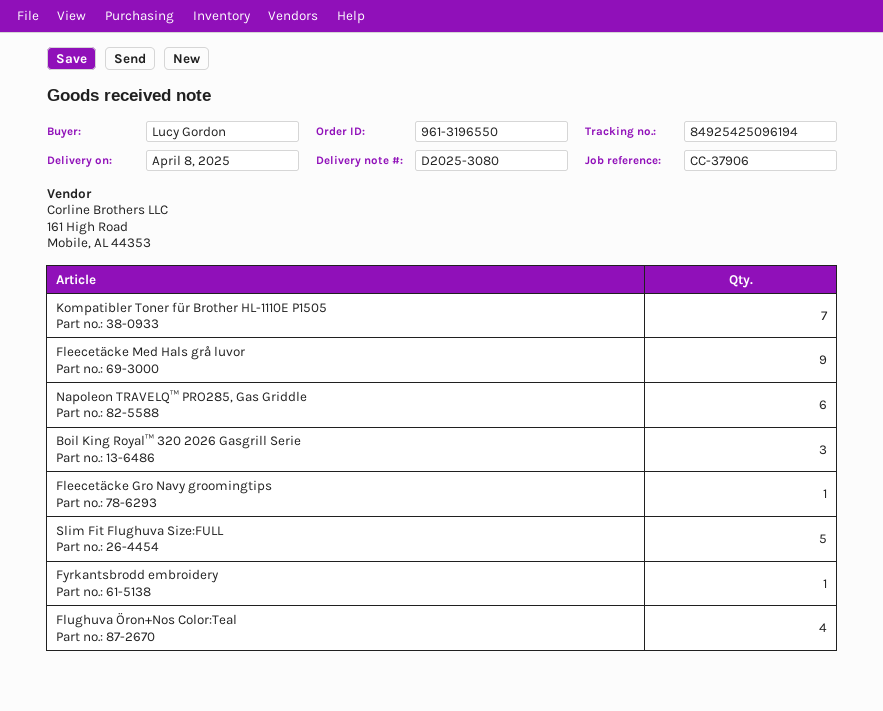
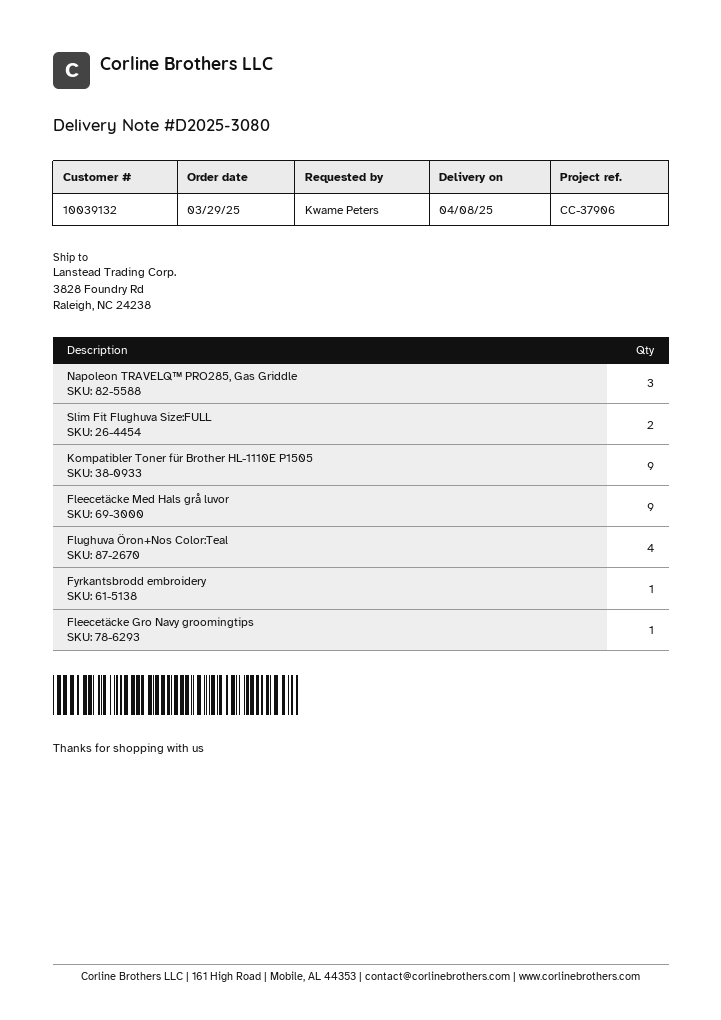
ordered by: Lucy Gordon -> Kwame Peters
Kompatibler Toner für Brother HL-1110E P1505: 7 -> 9
Napoleon TRAVELQ™ PRO285, Gas Griddle: 6 -> 3
Boil King Royal™ 320 2026 Gasgrill Serie: 3 -> none
Slim Fit Flughuva Size:FULL: 5 -> 2

